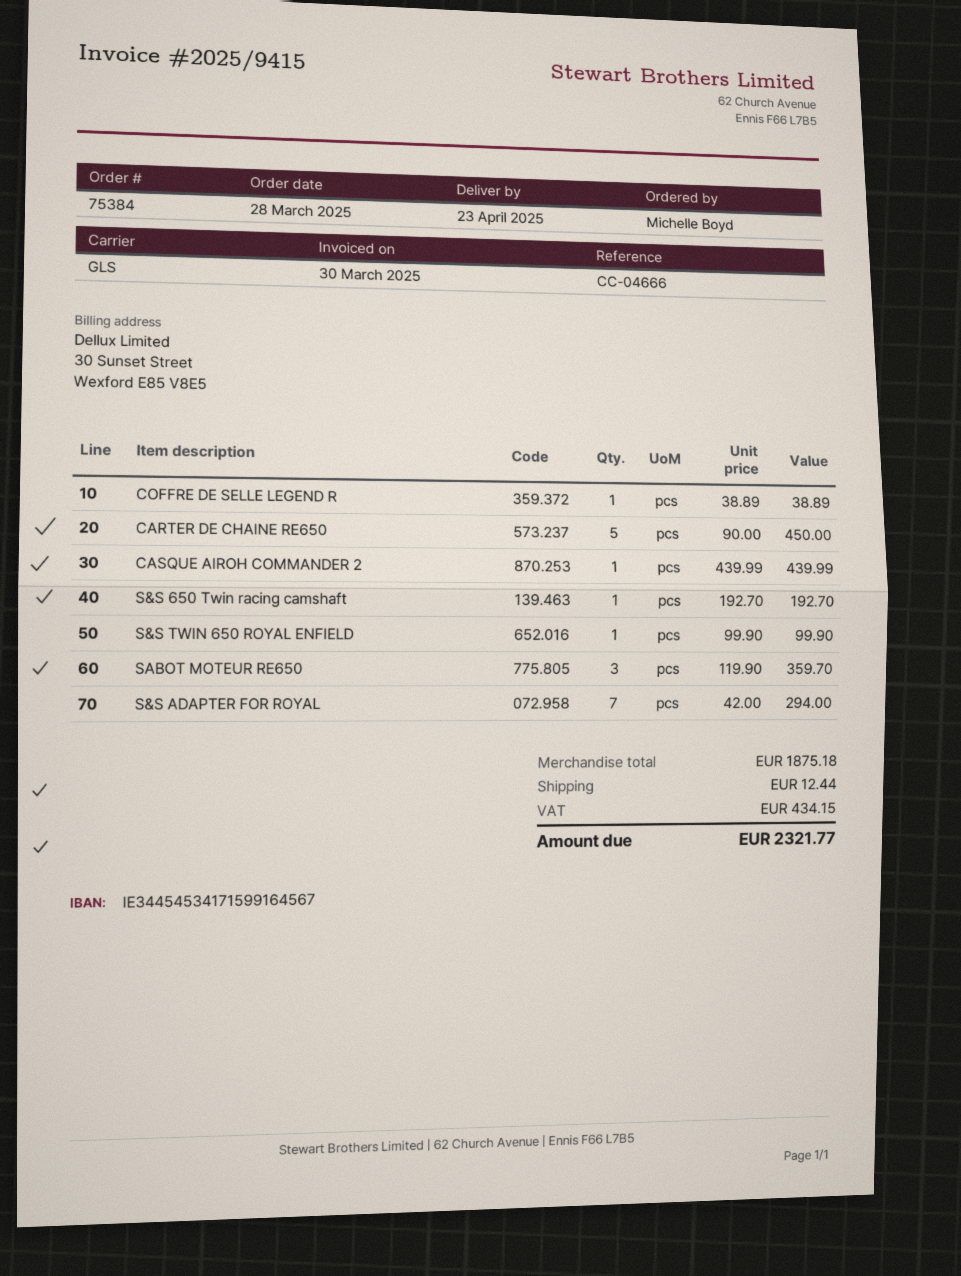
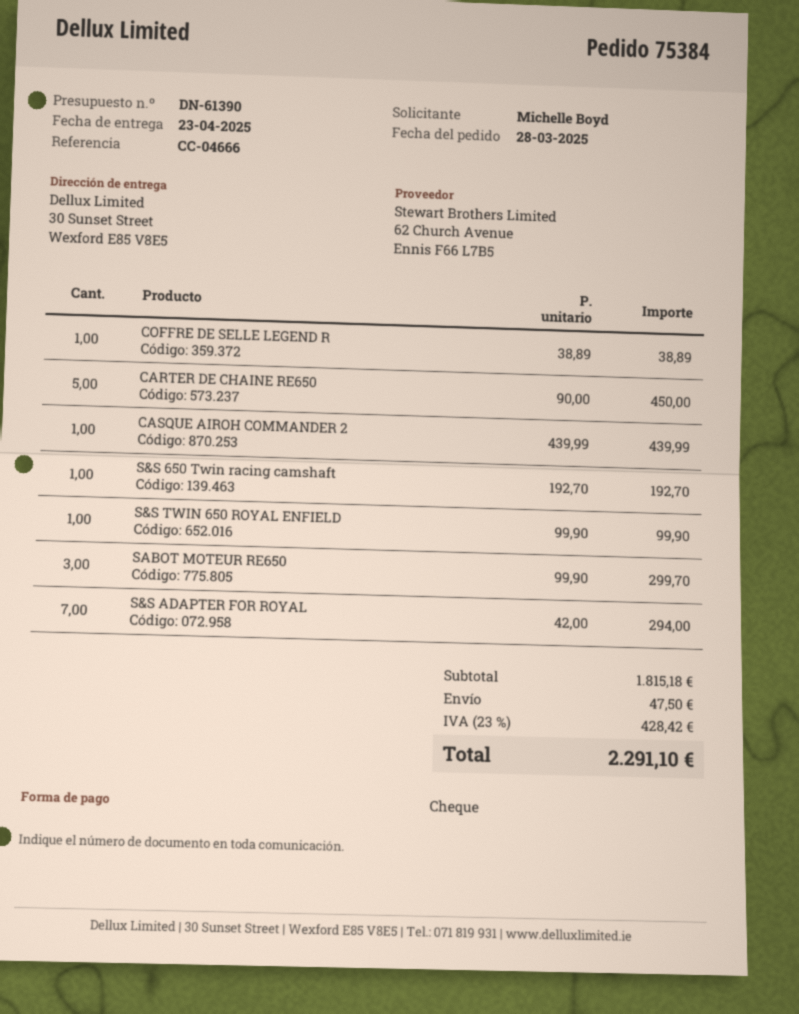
SABOT MOTEUR RE650: 3 x 119.90 = 359.70 -> 3 x 99.90 = 299.70
subtotal: 1875.18 -> 1815.18
shipping: 12.44 -> 47.50
tax: 434.15 -> 428.42
total: 2321.77 -> 2291.10

